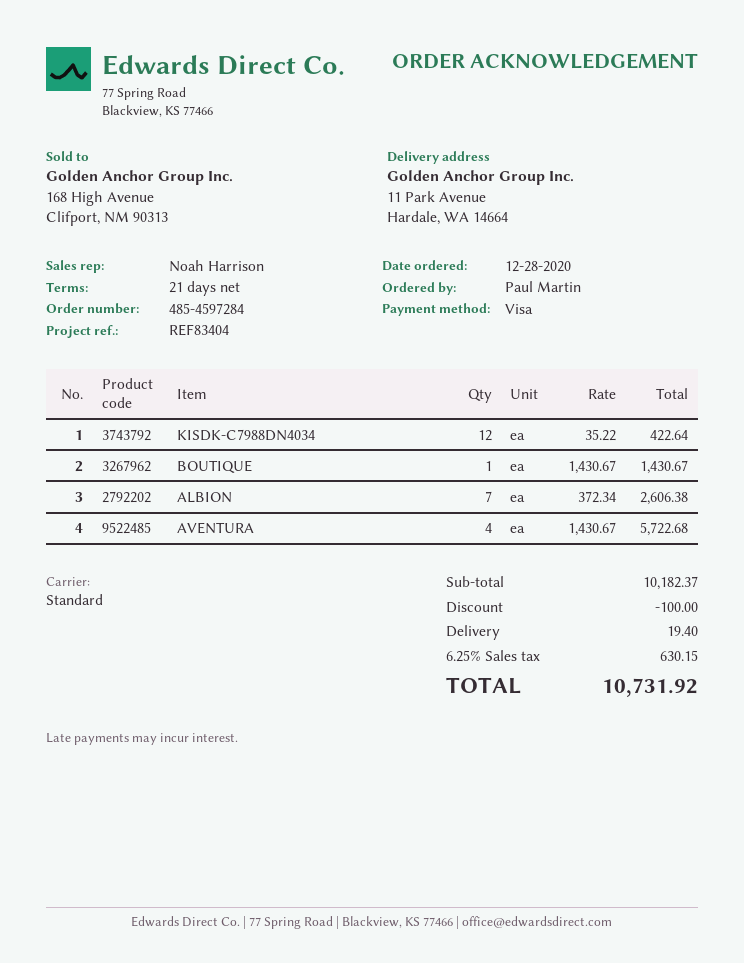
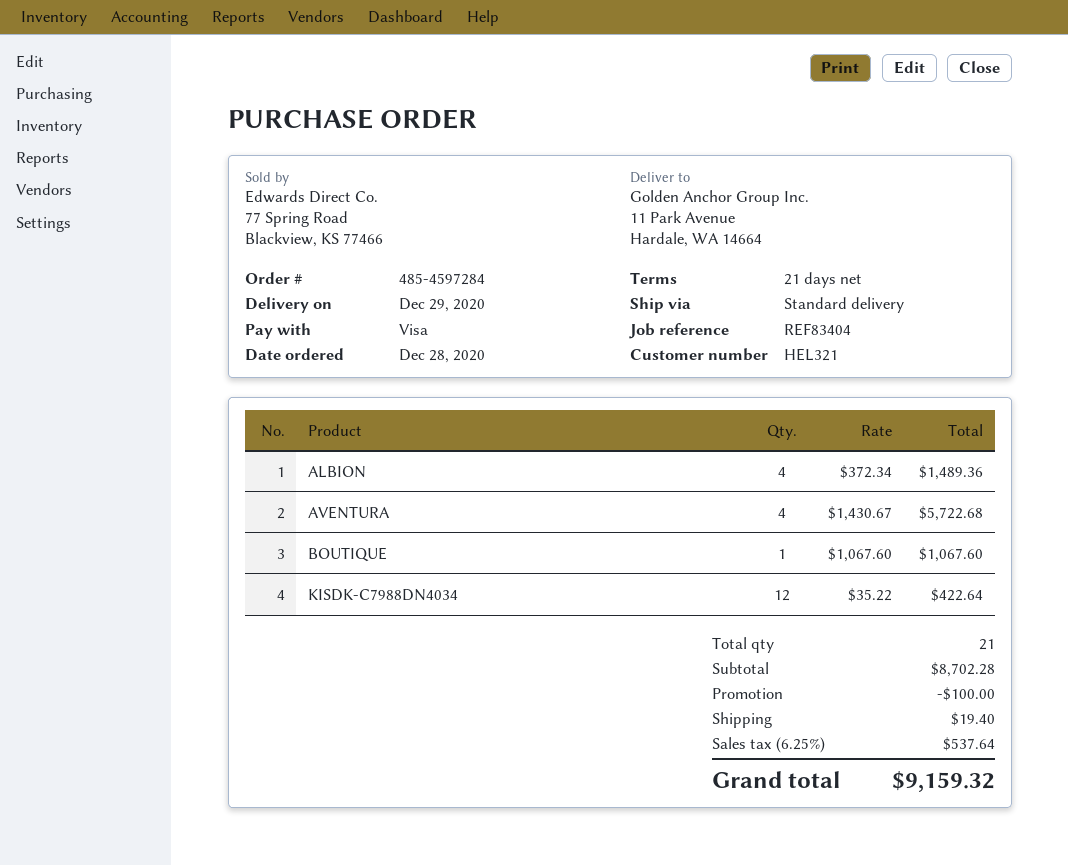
BOUTIQUE: 1 x 1430.67 = 1430.67 -> 1 x 1067.60 = 1067.60
ALBION: 7 x 372.34 = 2606.38 -> 4 x 372.34 = 1489.36
subtotal: 10182.37 -> 8702.28
tax: 6.25% = 630.15 -> 6.25% = 537.64
total: 10731.92 -> 9159.32

